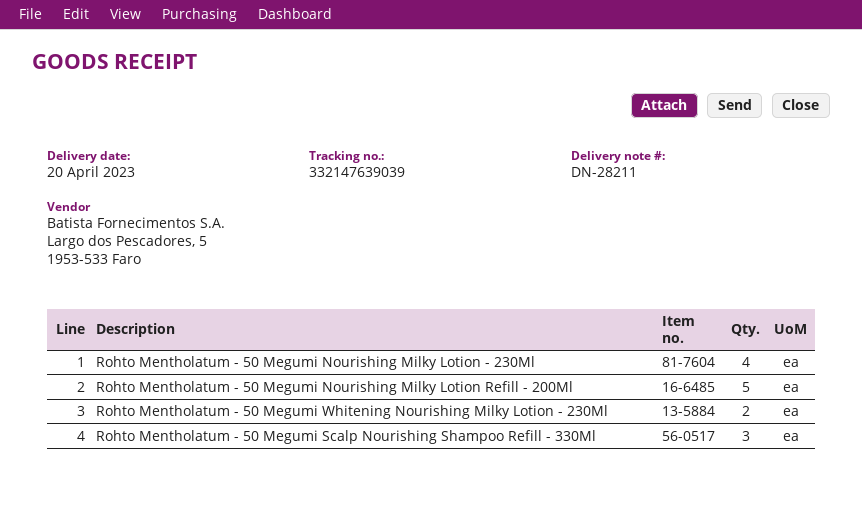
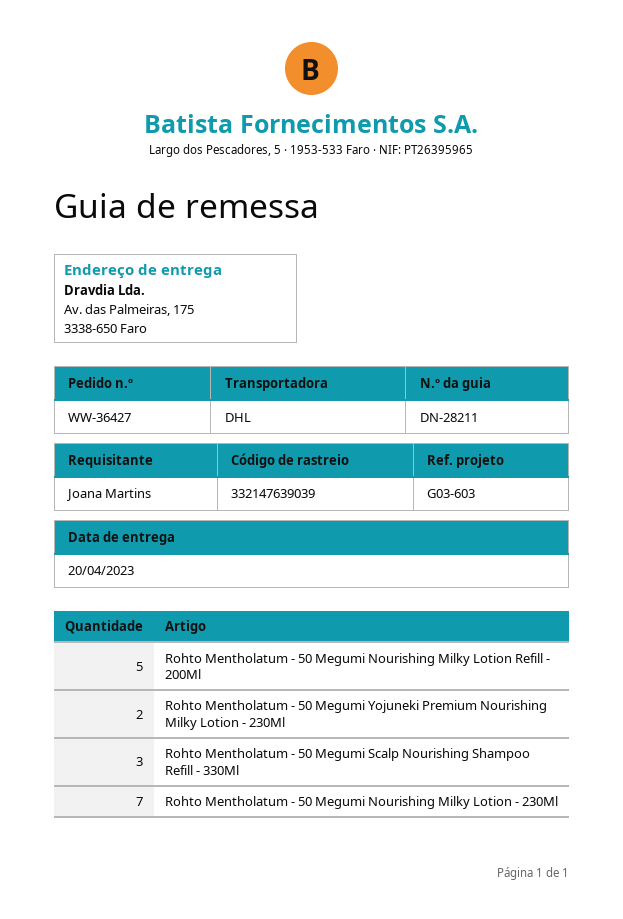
Rohto Mentholatum - 50 Megumi Nourishing Milky Lotion - 230Ml: 4 -> 7
Rohto Mentholatum - 50 Megumi Whitening Nourishing Milky Lotion - 230Ml: 2 -> none
Rohto Mentholatum - 50 Megumi Yojuneki Premium Nourishing Milky Lotion - 230Ml: none -> 2

